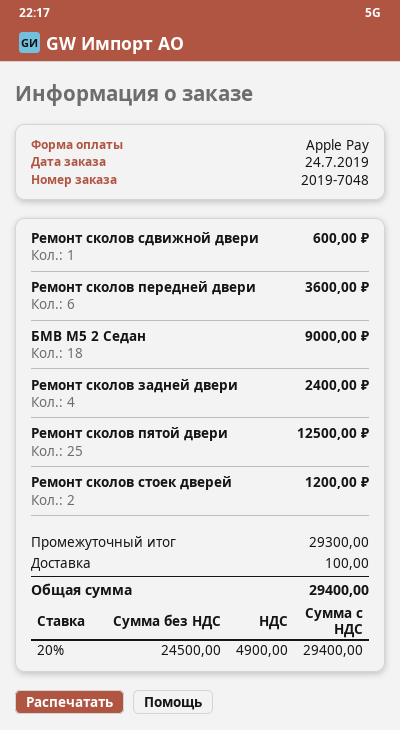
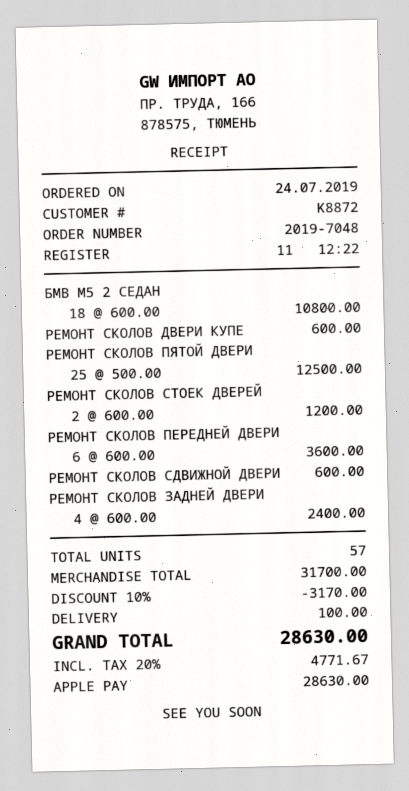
БМВ М5 2 Седан: 18 for 9000.00 -> 18 for 10800.00
РЕМОНТ СКОЛОВ ДВЕРИ КУПЕ: none -> 1 for 600.00
subtotal: 29300.00 -> 31700.00
discount: none -> 10% = 3170.00
tax: 20% = 4900.00 -> 20% = 4771.67
total: 29400.00 -> 28630.00

